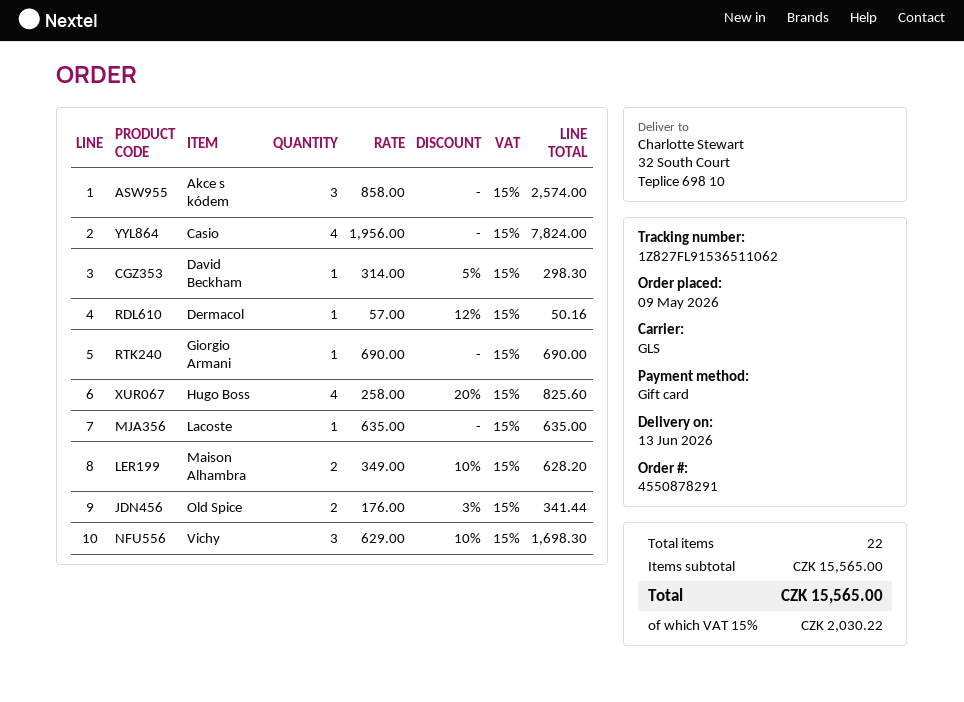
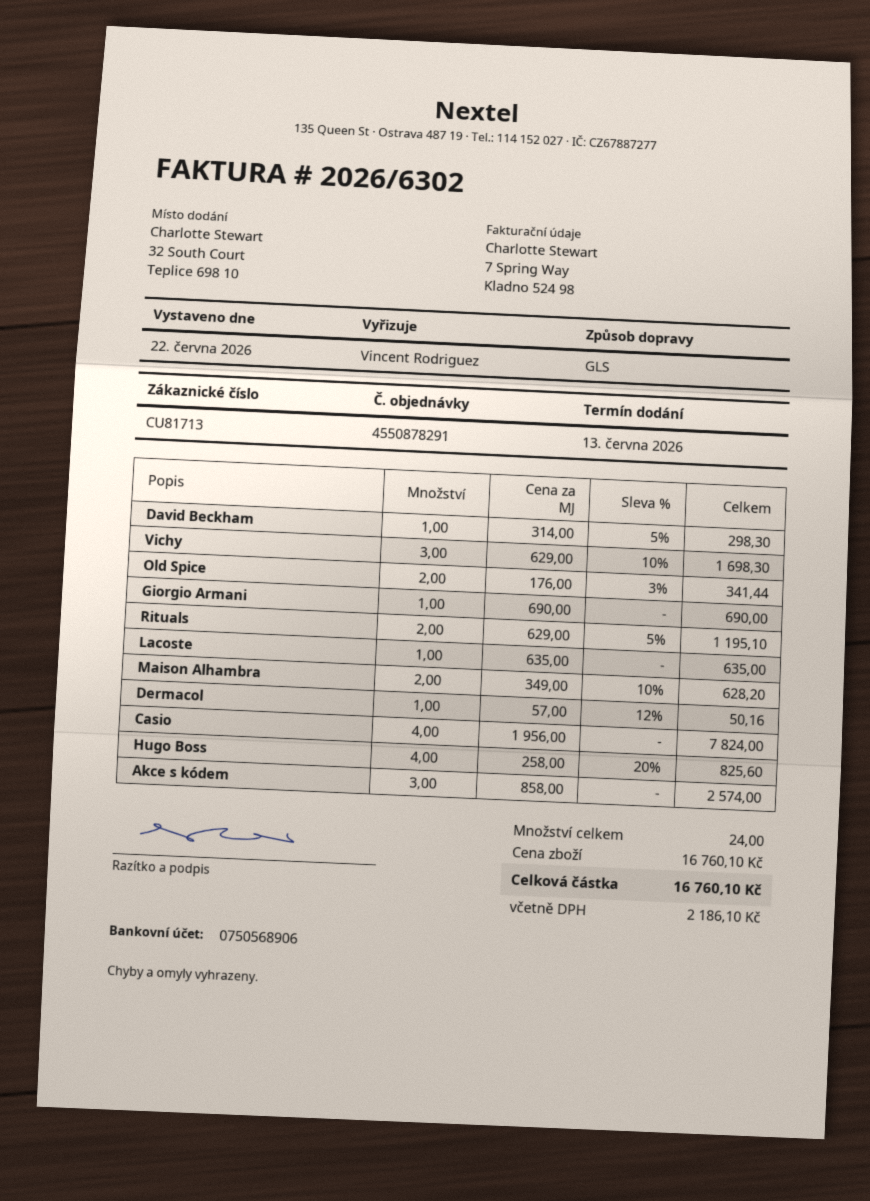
Rituals: none -> 2 x 629.00 - 5% = 1195.10
total quantity: 22 -> 24
subtotal: 15565.00 -> 16760.10
tax: 2030.22 -> 2186.10
total: 15565.00 -> 16760.10

